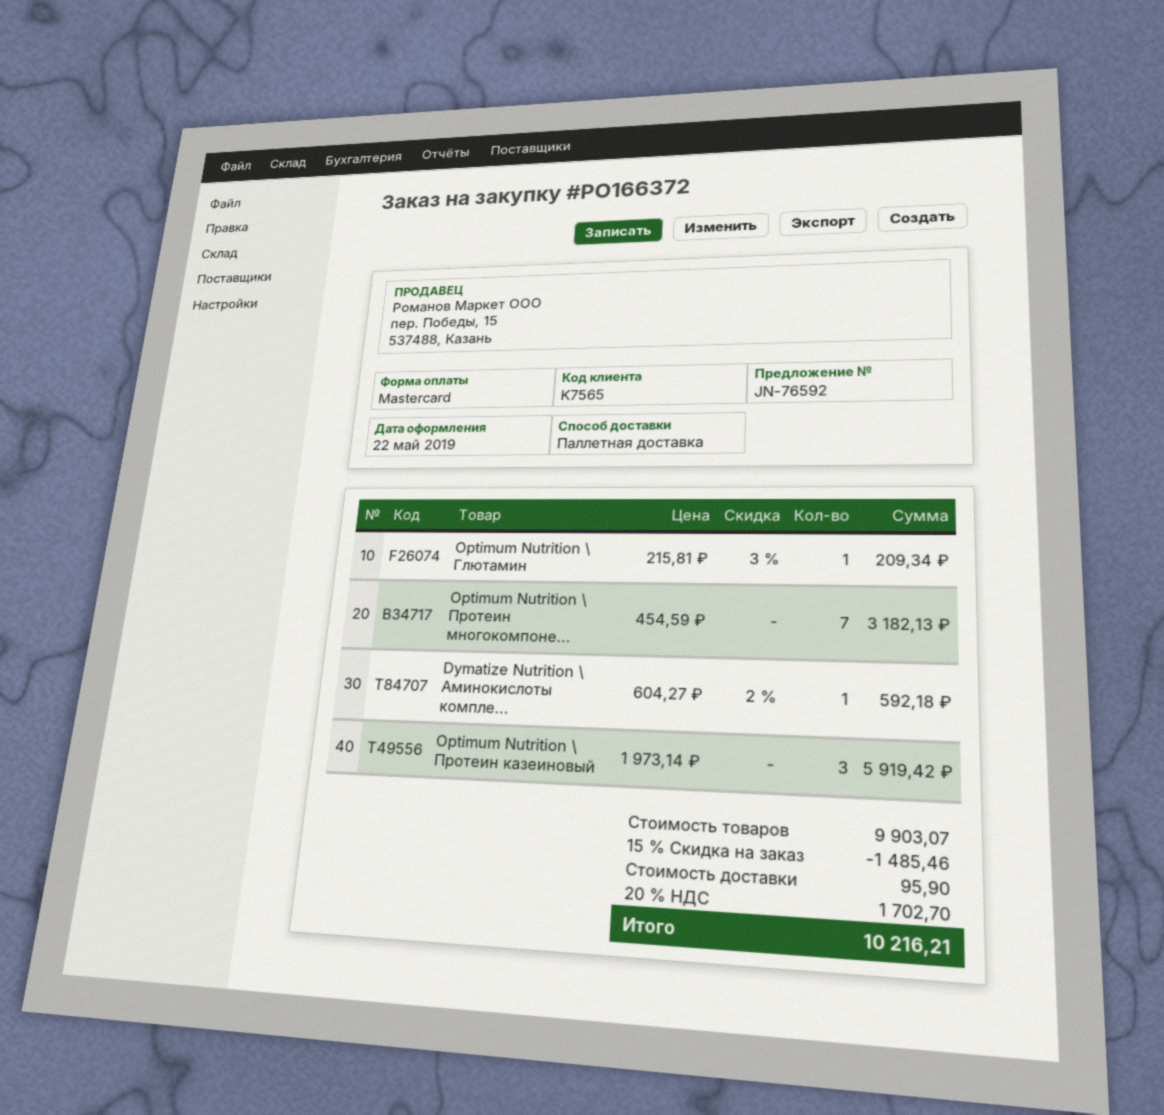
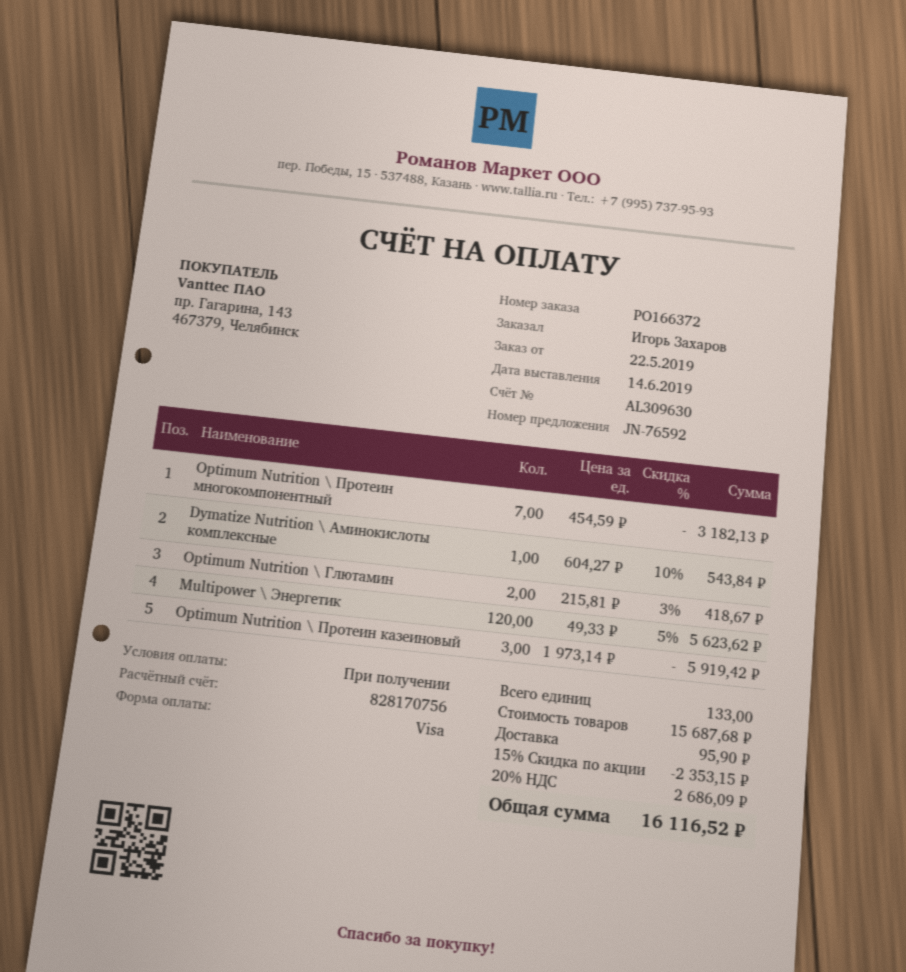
payment method: Mastercard -> Visa
Optimum Nutrition \ Глютамин: 1 x 215.81 - 3% = 209.34 -> 2 x 215.81 - 3% = 418.67
Dymatize Nutrition \ Аминокислоты компле...: 1 x 604.27 - 2% = 592.18 -> 1 x 604.27 - 10% = 543.84
Multipower \ Энергетик: none -> 120 x 49.33 - 5% = 5623.62
subtotal: 9903.07 -> 15687.68
discount: 15% = 1485.46 -> 15% = 2353.15
tax: 20% = 1702.70 -> 20% = 2686.09
total: 10216.21 -> 16116.52

